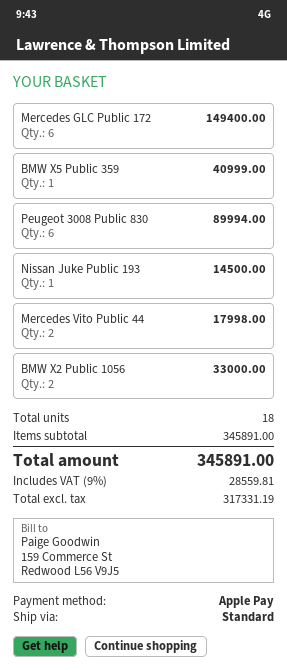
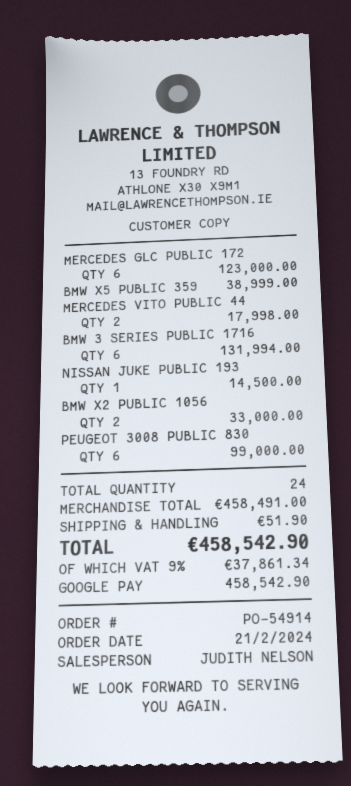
payment method: Apple Pay -> Google Pay
Mercedes GLC Public 172: 6 for 149400.00 -> 6 for 123000.00
BMW X5 Public 359: 1 for 40999.00 -> 1 for 38999.00
Peugeot 3008 Public 830: 6 for 89994.00 -> 6 for 99000.00
BMW 3 SERIES PUBLIC 1716: none -> 6 for 131994.00
total quantity: 18 -> 24
subtotal: 345891.00 -> 458491.00
shipping: none -> 51.90
tax: 9% = 28559.81 -> 9% = 37861.34
total: 345891.00 -> 458542.90

